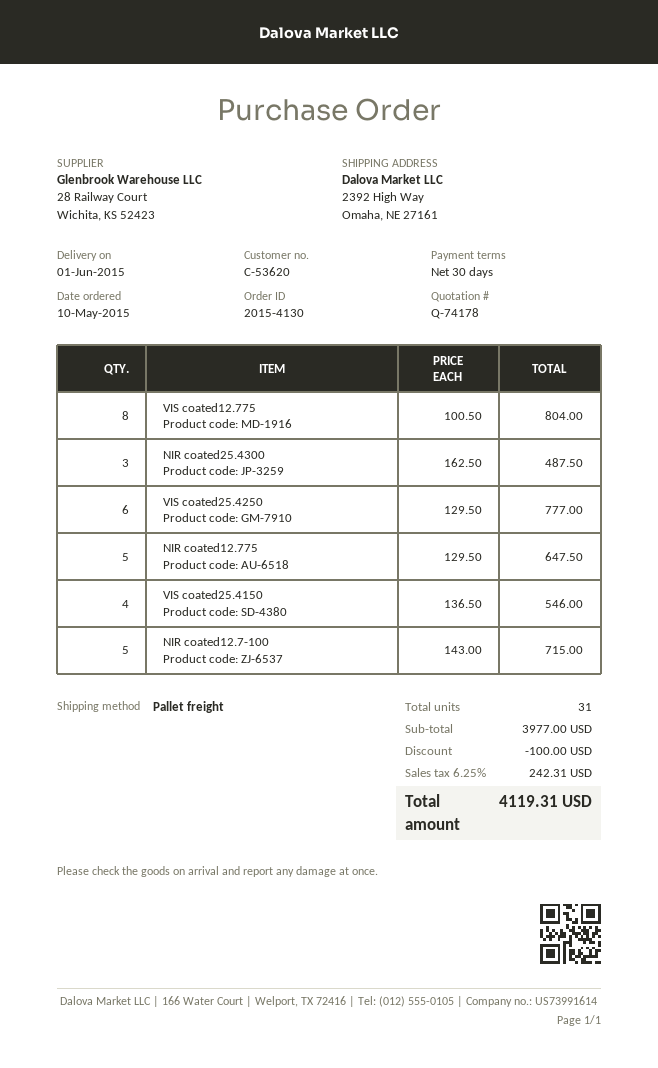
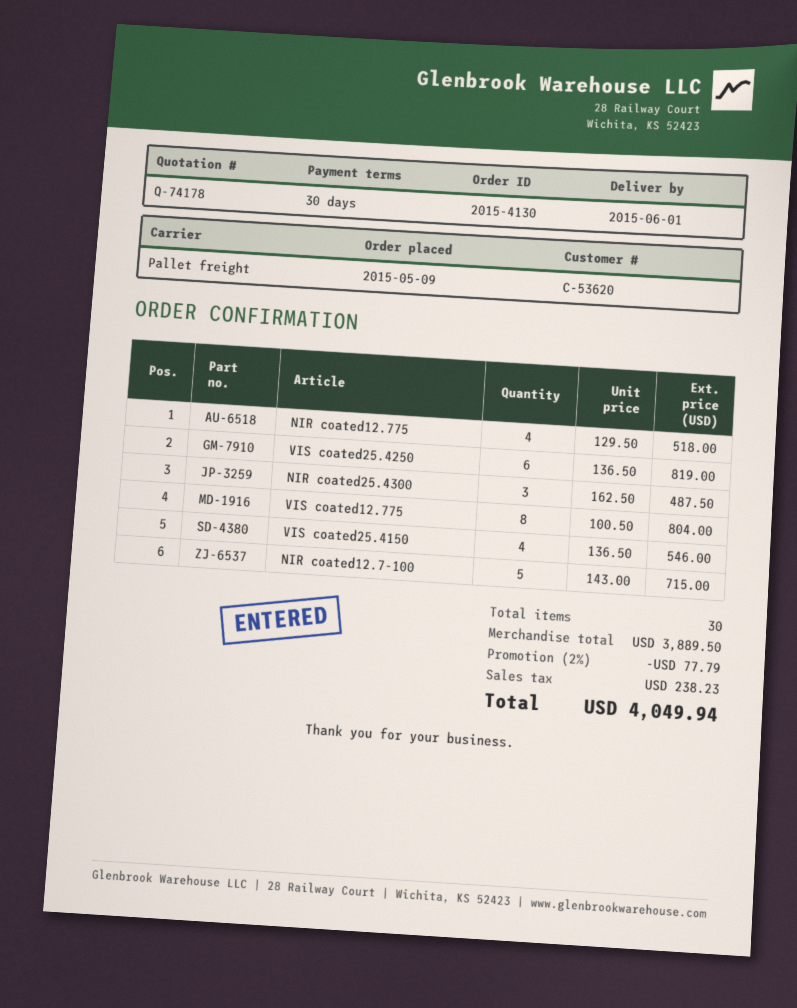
order date: 2015-05-10 -> 2015-05-09
VIS coated25.4250: 6 x 129.50 = 777.00 -> 6 x 136.50 = 819.00
NIR coated12.775: 5 x 129.50 = 647.50 -> 4 x 129.50 = 518.00
total quantity: 31 -> 30
subtotal: 3977.00 -> 3889.50
discount: 100.00 -> 77.79
tax: 242.31 -> 238.23
total: 4119.31 -> 4049.94

